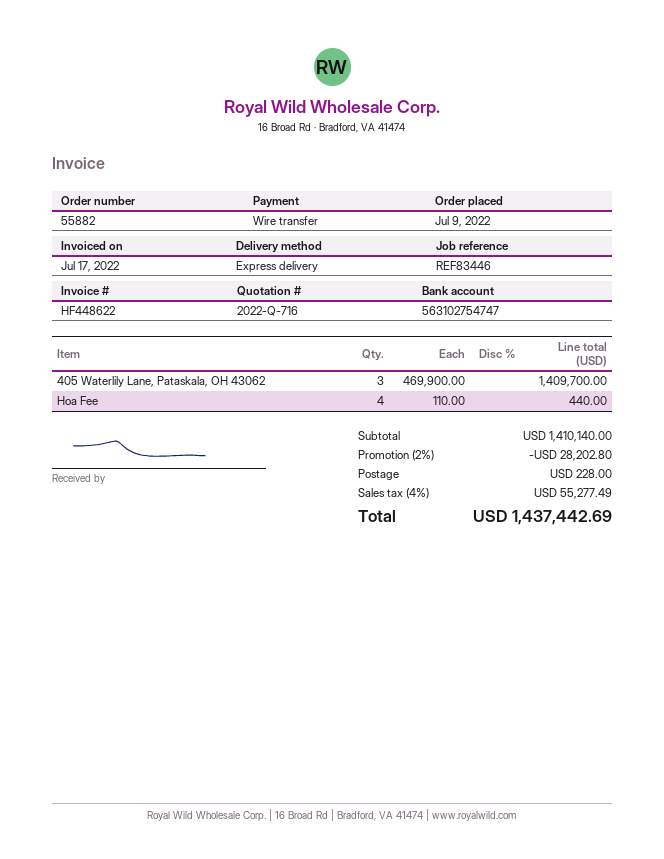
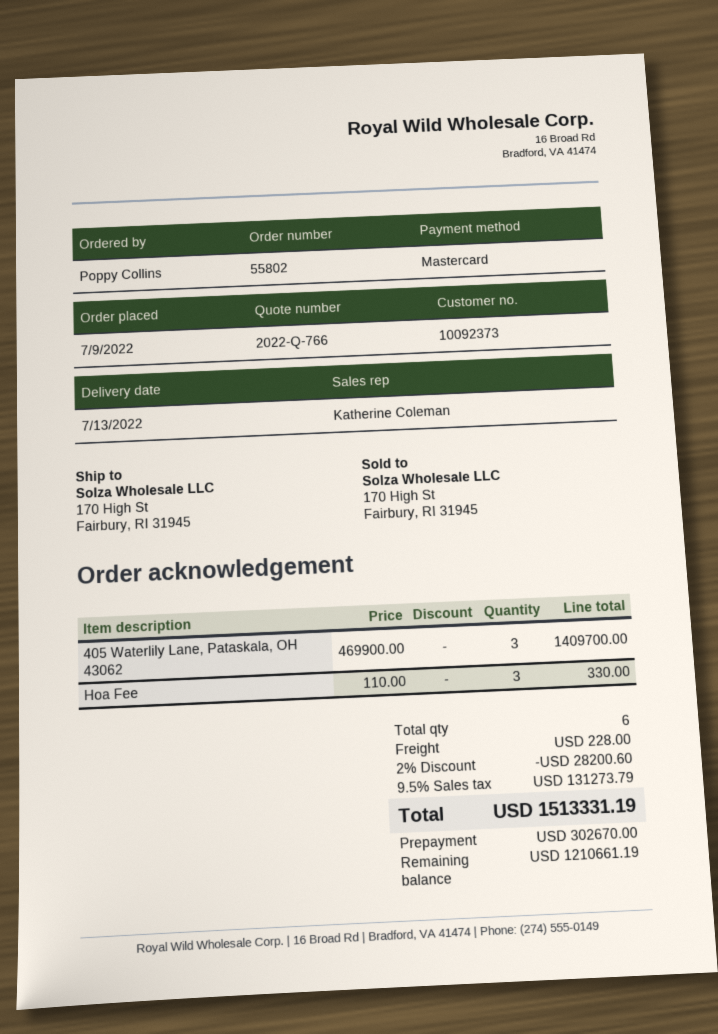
quote number: 2022-Q-716 -> 2022-Q-766
order number: 55882 -> 55802
payment method: bank transfer -> Mastercard
Hoa Fee: 4 x 110.00 = 440.00 -> 3 x 110.00 = 330.00
discount: 2% = 28202.80 -> 2% = 28200.60
tax: 4% = 55277.49 -> 9.5% = 131273.79
total: 1437442.69 -> 1513331.19

